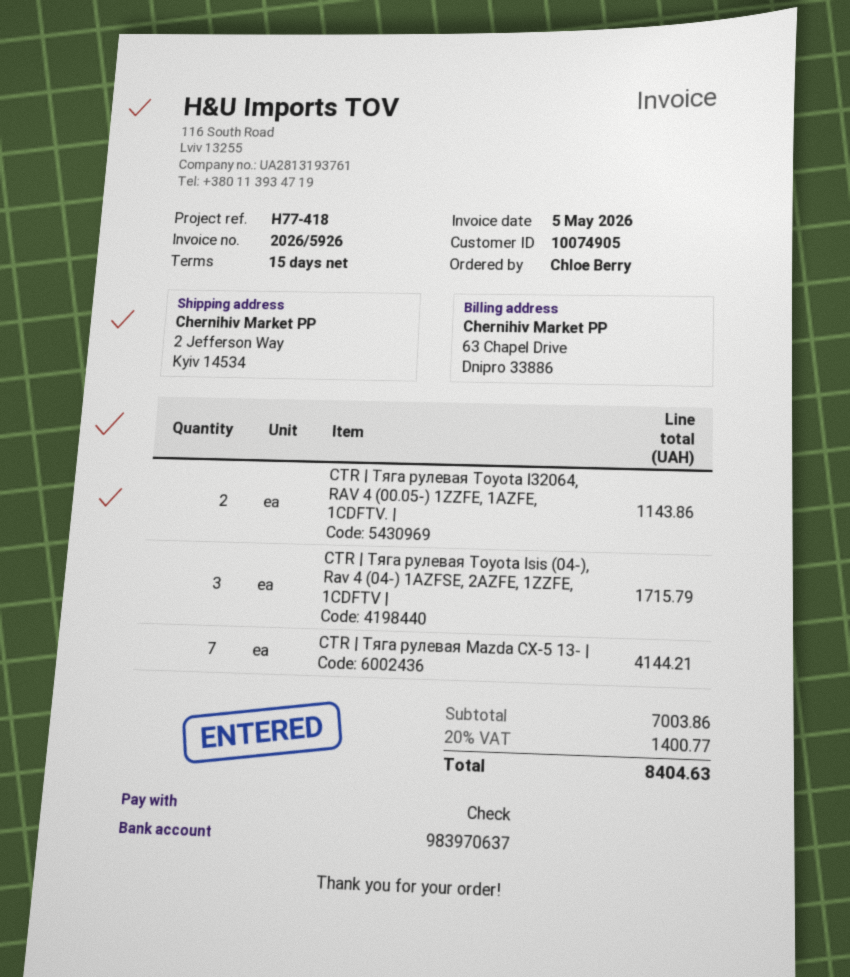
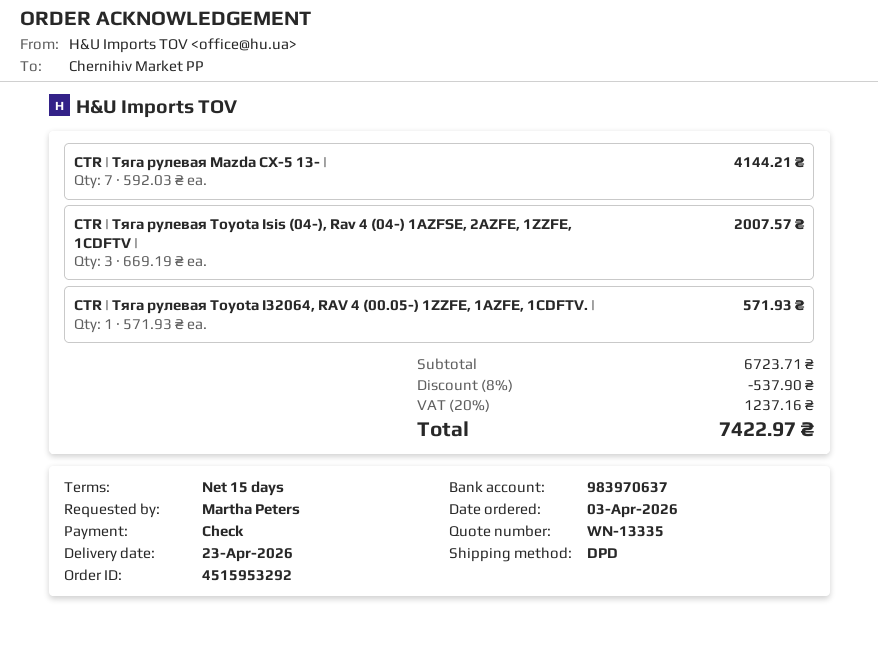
ordered by: Chloe Berry -> Martha Peters
CTR | Тяга рулевая Toyota I32064, RAV 4 (00.05-) 1ZZFE, 1AZFE, 1CDFTV. |: 2 for 1143.86 -> 1 for 571.93
CTR | Тяга рулевая Toyota Isis (04-), Rav 4 (04-) 1AZFSE, 2AZFE, 1ZZFE, 1CDFTV |: 3 for 1715.79 -> 3 for 2007.57
subtotal: 7003.86 -> 6723.71
discount: none -> 8% = 537.90
tax: 20% = 1400.77 -> 20% = 1237.16
total: 8404.63 -> 7422.97

